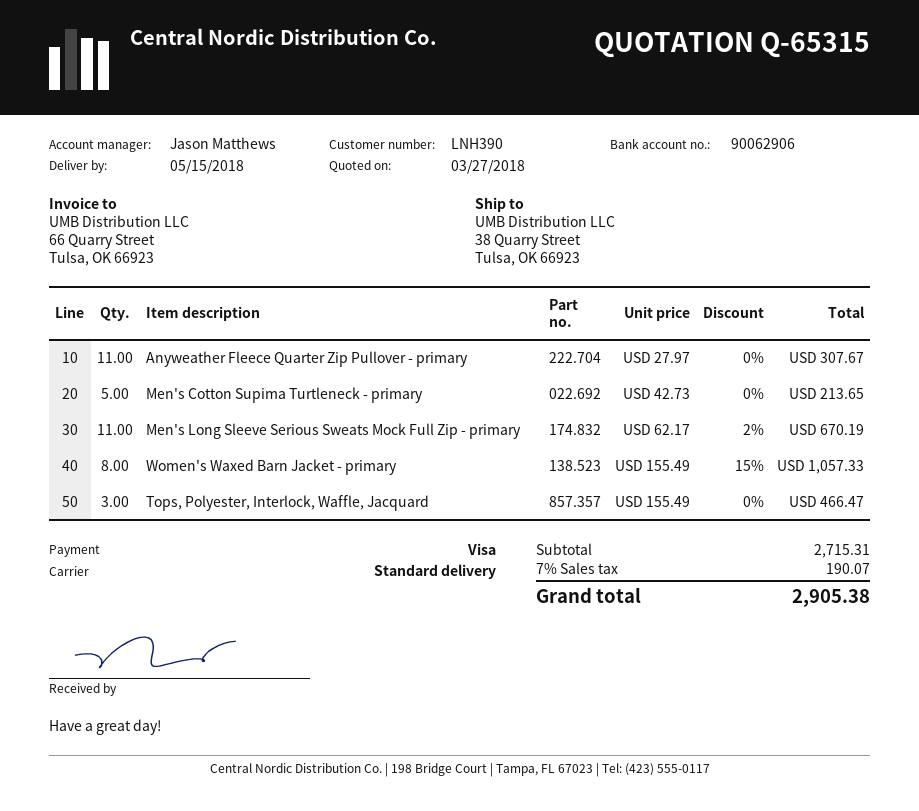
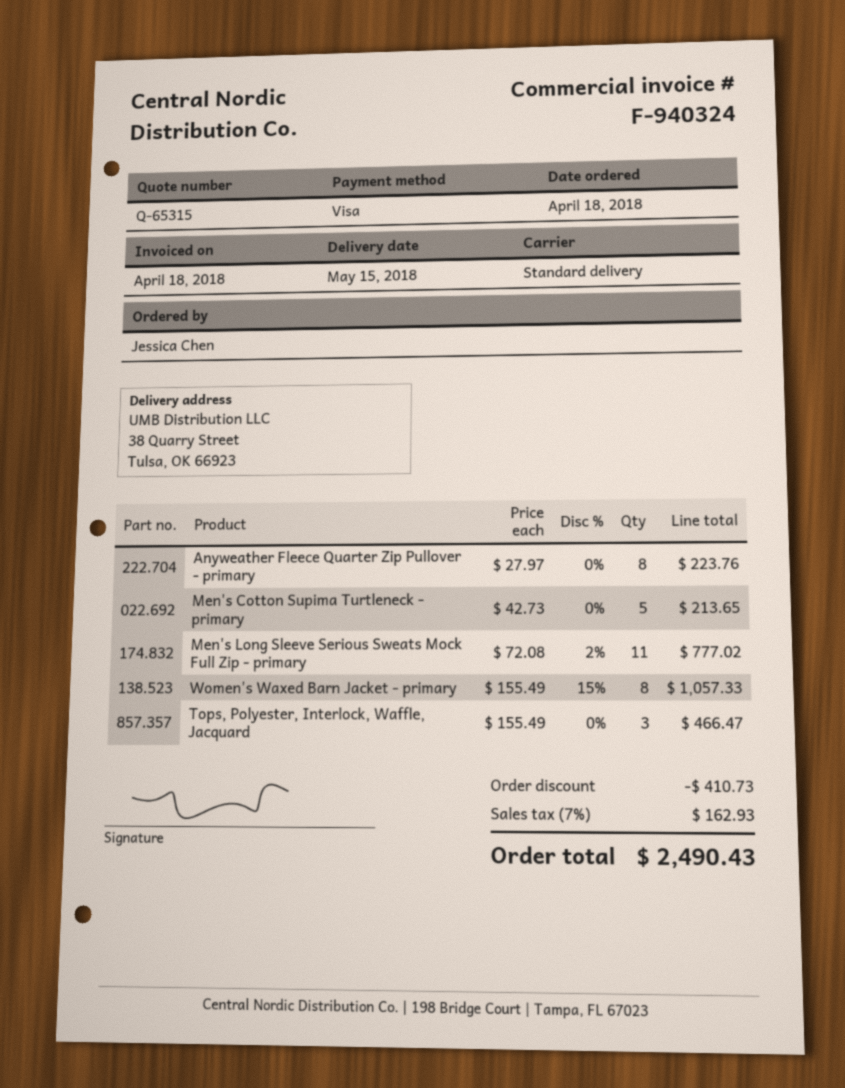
Anyweather Fleece Quarter Zip Pullover - primary: 11 x 27.97 = 307.67 -> 8 x 27.97 = 223.76
Men's Long Sleeve Serious Sweats Mock Full Zip - primary: 11 x 62.17 - 2% = 670.19 -> 11 x 72.08 - 2% = 777.02
discount: none -> 410.73
tax: 7% = 190.07 -> 7% = 162.93
total: 2905.38 -> 2490.43

